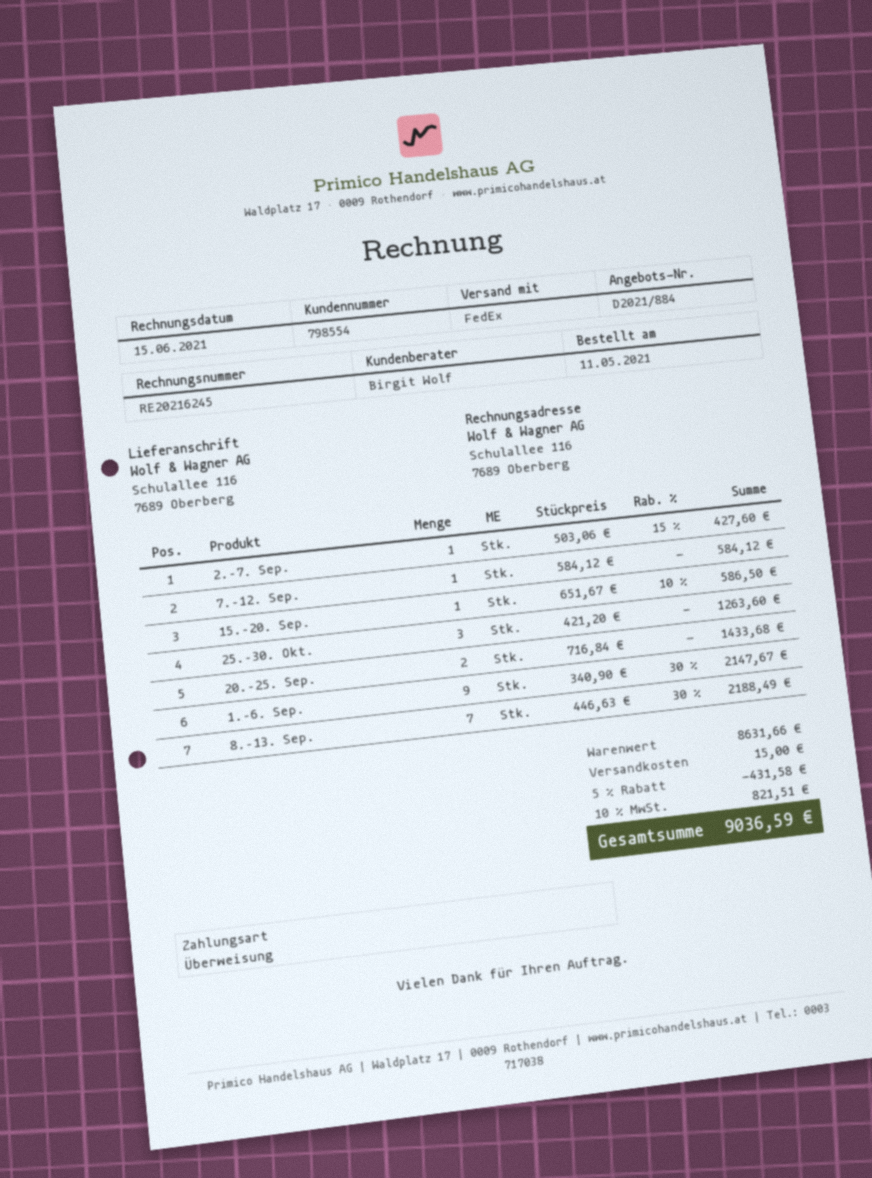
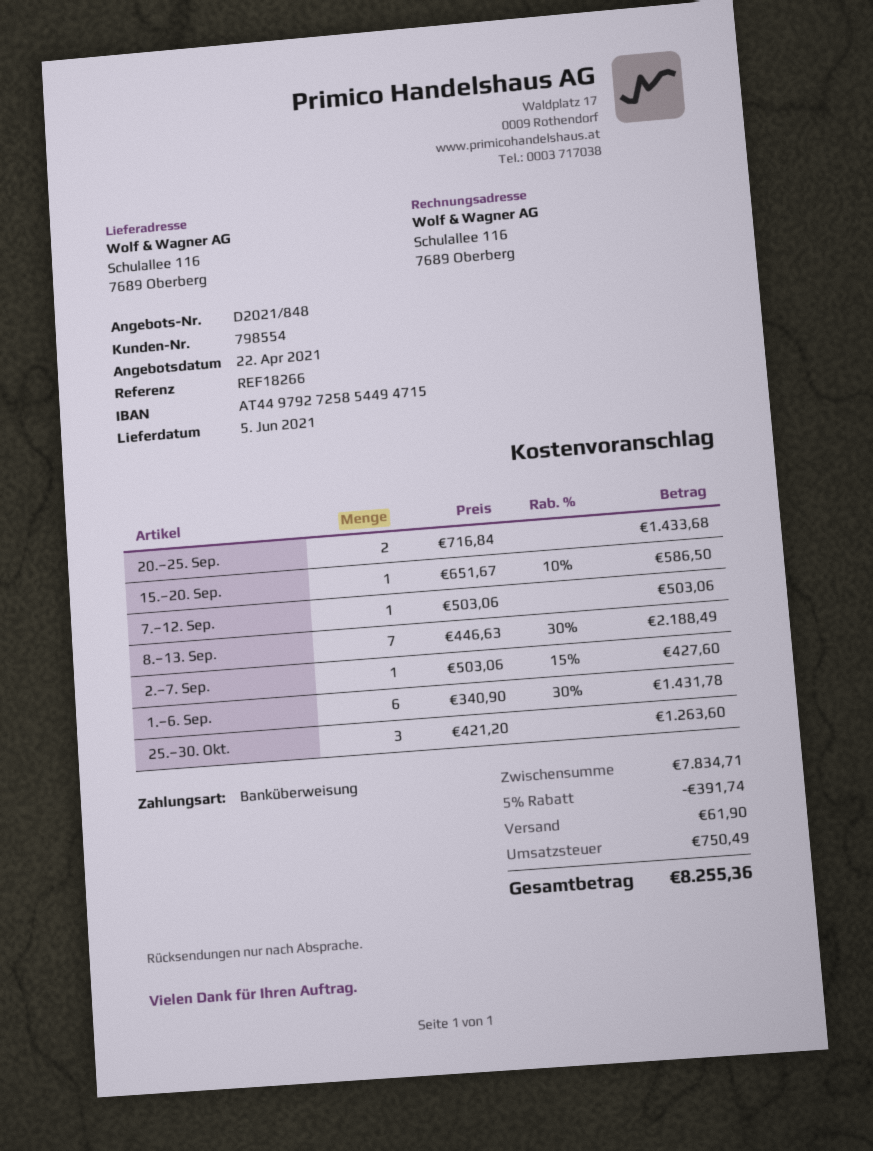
quote number: D2021/884 -> D2021/848
7.–12. Sep.: 1 x 584.12 = 584.12 -> 1 x 503.06 = 503.06
1.–6. Sep.: 9 x 340.90 - 30% = 2147.67 -> 6 x 340.90 - 30% = 1431.78
subtotal: 8631.66 -> 7834.71
discount: 5% = 431.58 -> 5% = 391.74
shipping: 15.00 -> 61.90
tax: 821.51 -> 750.49
total: 9036.59 -> 8255.36

